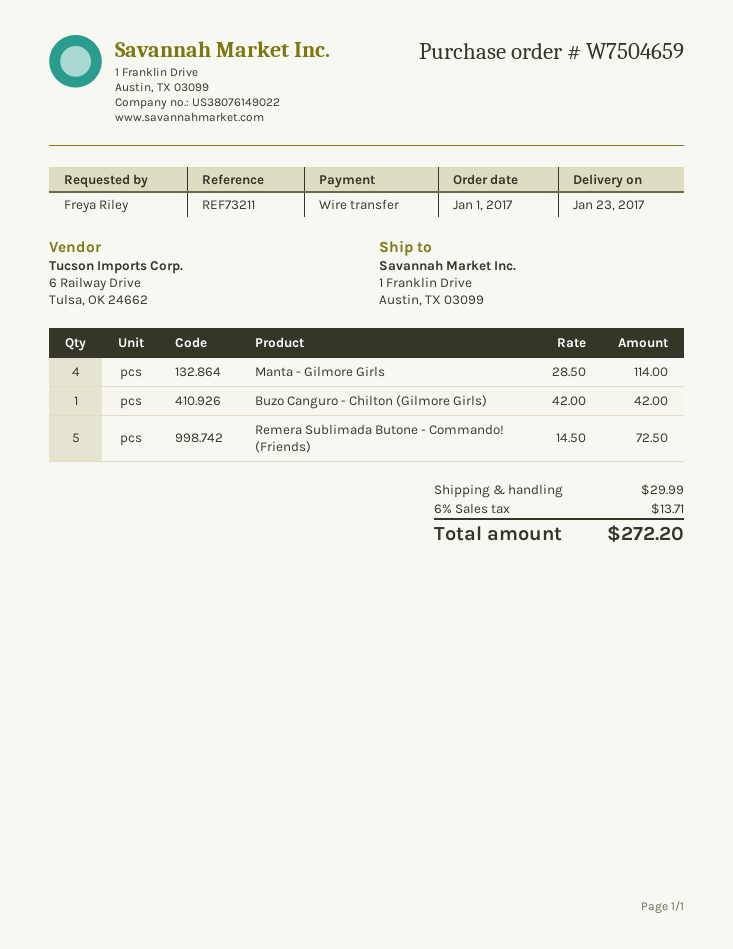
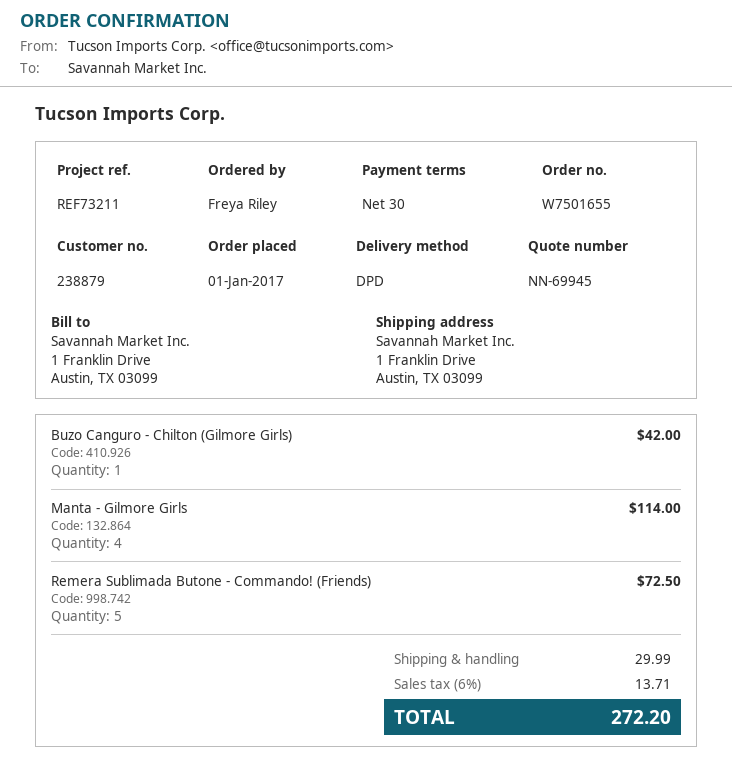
order number: W7504659 -> W7501655

